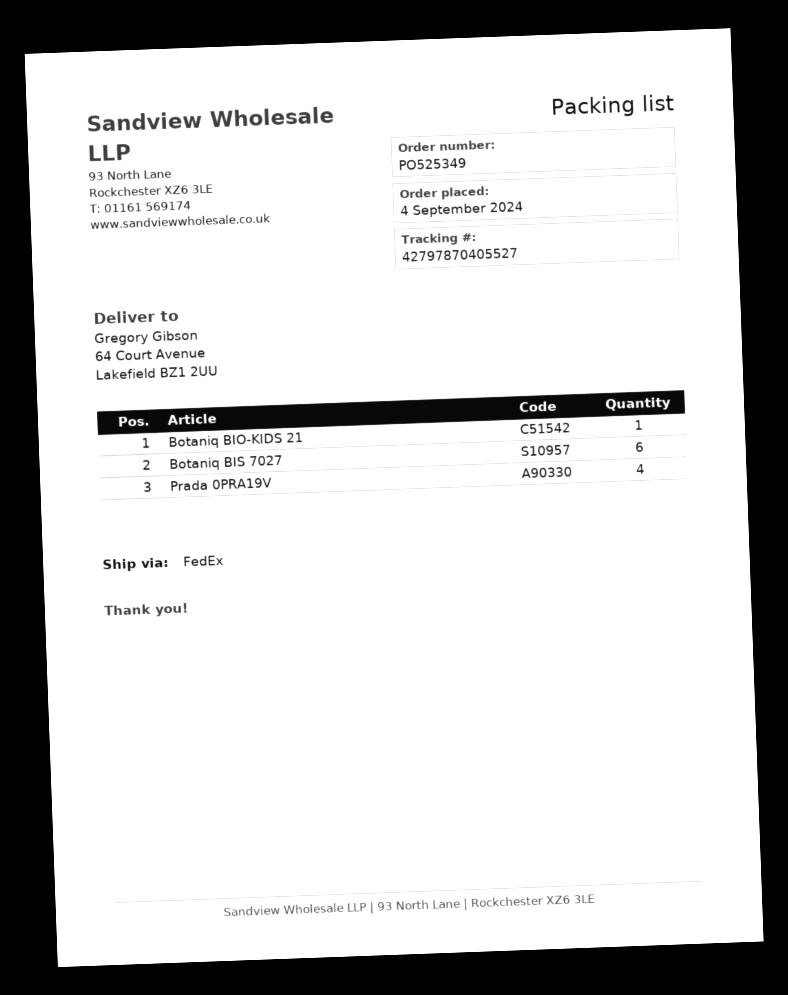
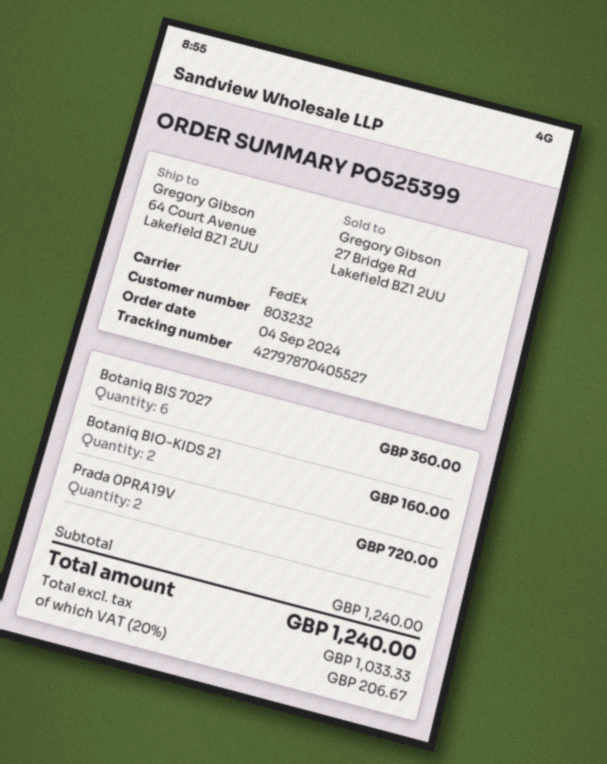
order number: PO525349 -> PO525399
Botaniq BIO-KIDS 21: 1 -> 2
Prada 0PRA19V: 4 -> 2

